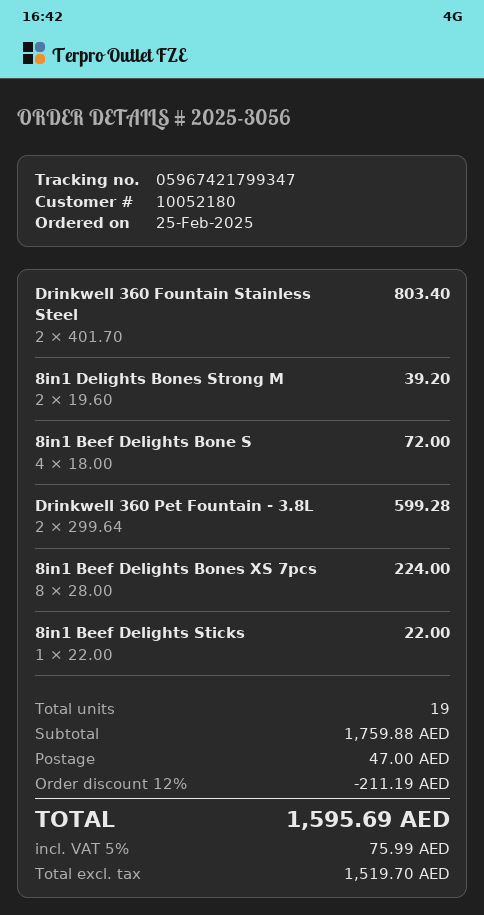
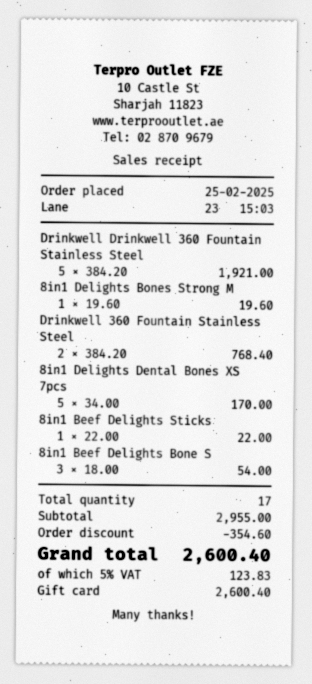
Drinkwell 360 Fountain Stainless Steel: 2 x 401.70 = 803.40 -> 2 x 384.20 = 768.40
8in1 Delights Bones Strong M: 2 x 19.60 = 39.20 -> 1 x 19.60 = 19.60
8in1 Beef Delights Bone S: 4 x 18.00 = 72.00 -> 3 x 18.00 = 54.00
Drinkwell 360 Pet Fountain - 3.8L: 2 x 299.64 = 599.28 -> none
8in1 Beef Delights Bones XS 7pcs: 8 x 28.00 = 224.00 -> none
Drinkwell Drinkwell 360 Fountain Stainless Steel: none -> 5 x 384.20 = 1921.00
8in1 Delights Dental Bones XS 7pcs: none -> 5 x 34.00 = 170.00
total quantity: 19 -> 17
subtotal: 1759.88 -> 2955.00
discount: 211.19 -> 354.60
shipping: 47.00 -> none
tax: 5% = 75.99 -> 5% = 123.83
total: 1595.69 -> 2600.40

